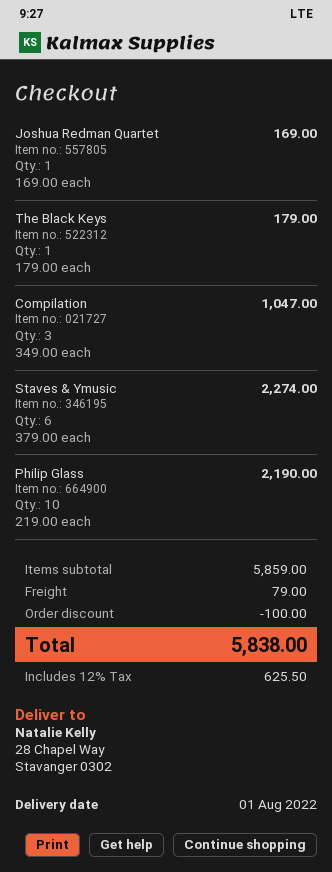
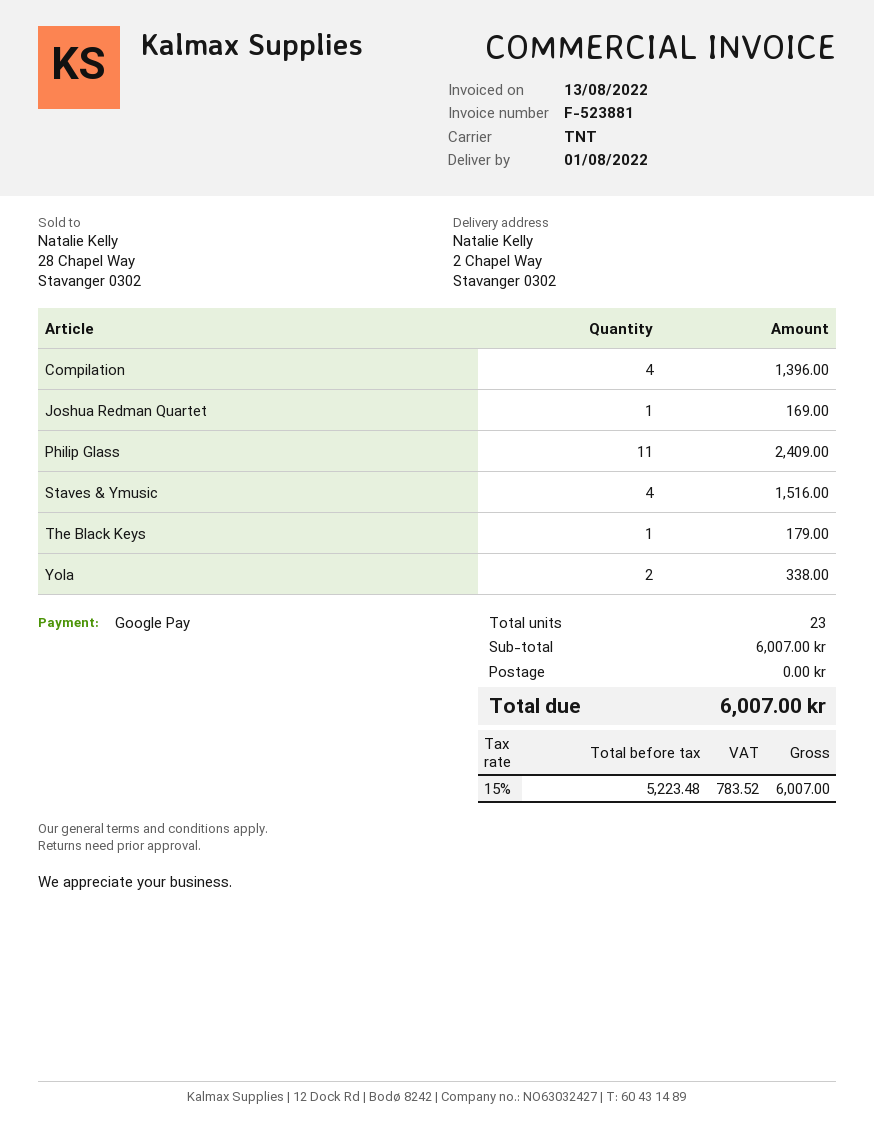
ship to: 28 Chapel Way, Stavanger 0302 -> 2 Chapel Way, Stavanger 0302
Compilation: 3 for 1047.00 -> 4 for 1396.00
Staves & Ymusic: 6 for 2274.00 -> 4 for 1516.00
Philip Glass: 10 for 2190.00 -> 11 for 2409.00
Yola: none -> 2 for 338.00
subtotal: 5859.00 -> 6007.00
discount: 100.00 -> none
shipping: 79.00 -> 0.00
tax: 12% = 625.50 -> 15% = 783.52
total: 5838.00 -> 6007.00

